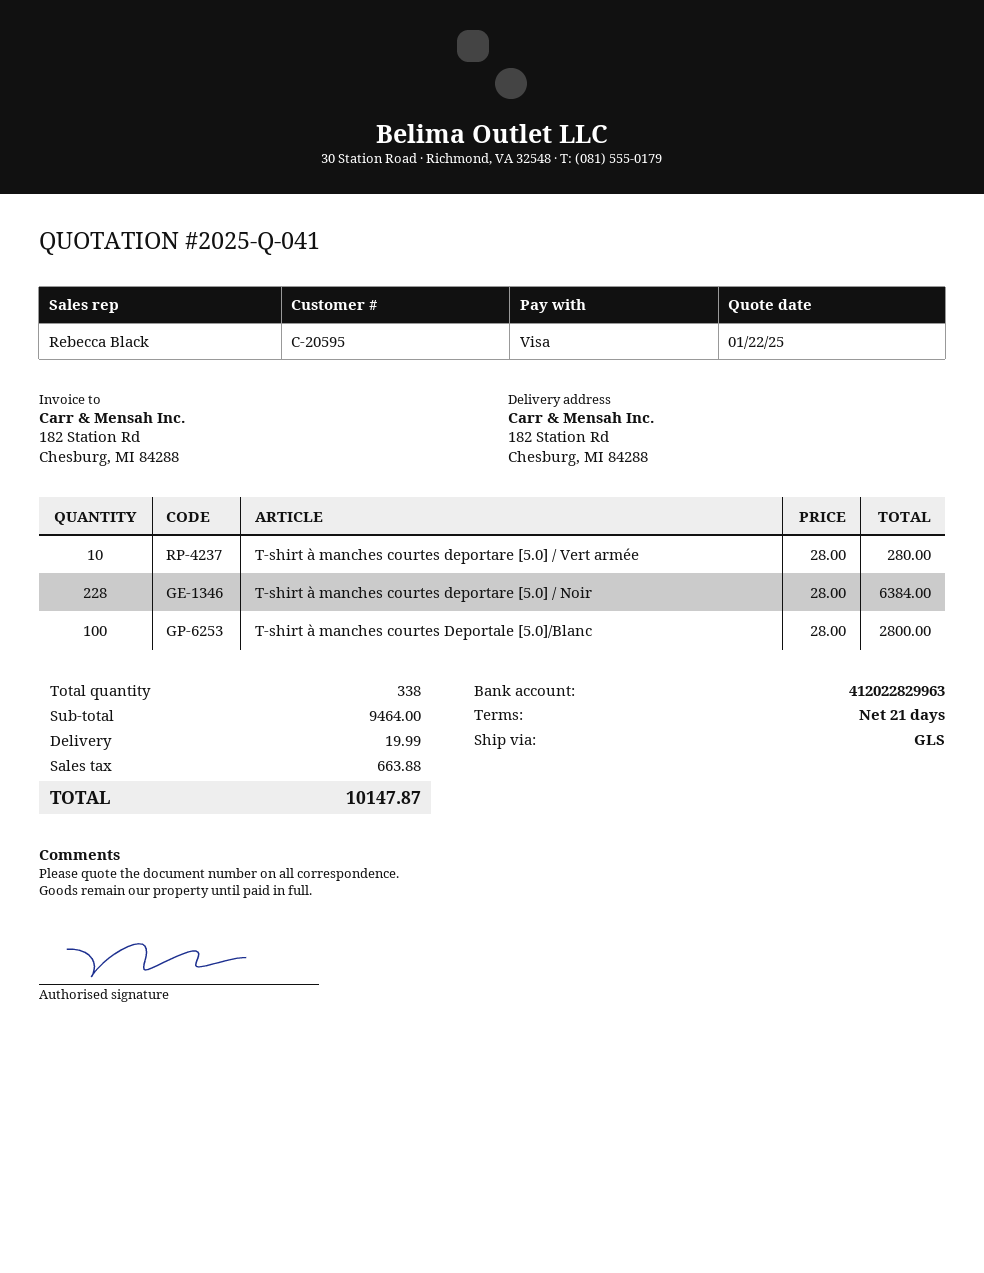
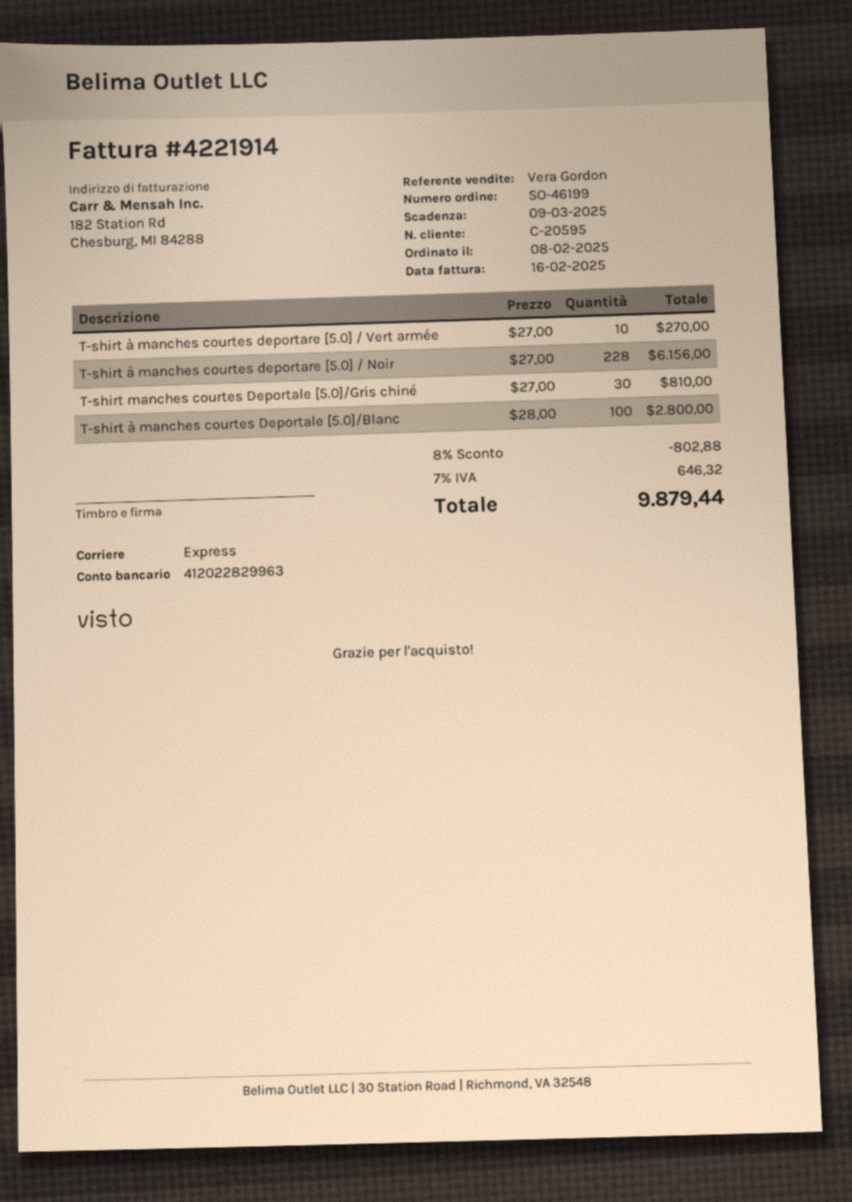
sales rep: Rebecca Black -> Vera Gordon
shipping method: GLS -> express
T-shirt à manches courtes deportare [5.0] / Vert armée: 10 x 28.00 = 280.00 -> 10 x 27.00 = 270.00
T-shirt à manches courtes deportare [5.0] / Noir: 228 x 28.00 = 6384.00 -> 228 x 27.00 = 6156.00
T-shirt manches courtes Deportale [5.0]/Gris chiné: none -> 30 x 27.00 = 810.00
discount: none -> 8% = 802.88
shipping: 19.99 -> none
tax: 663.88 -> 646.32
total: 10147.87 -> 9879.44

